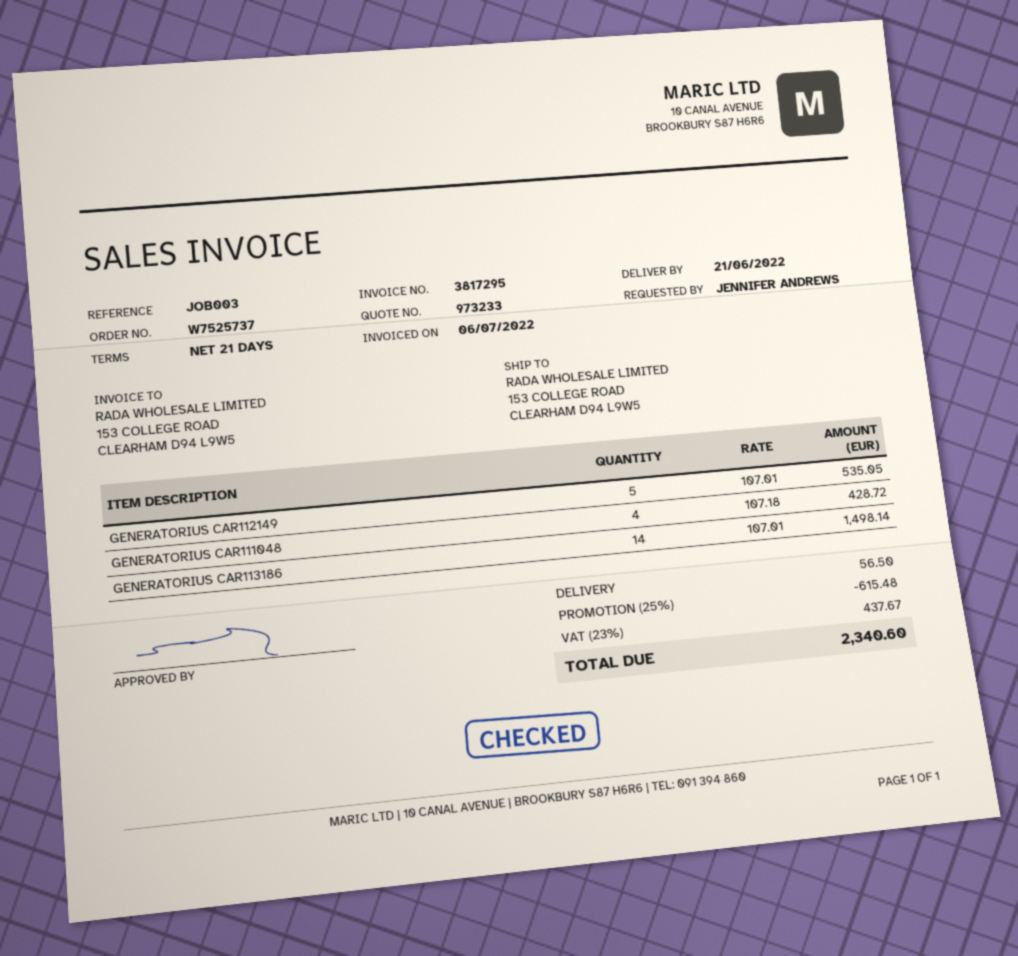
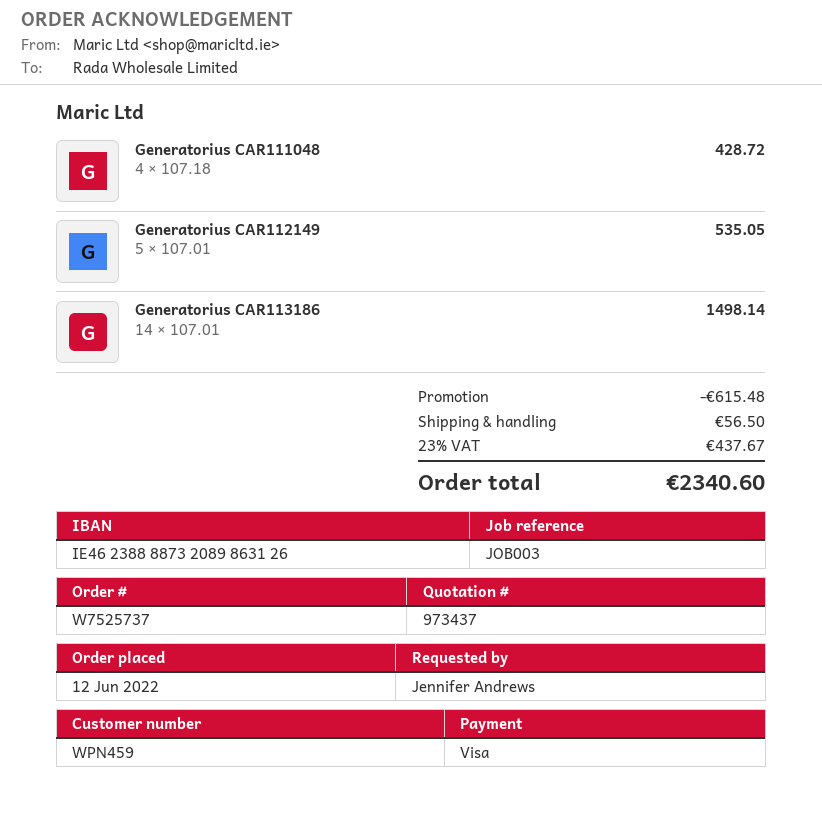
quote number: 973233 -> 973437

